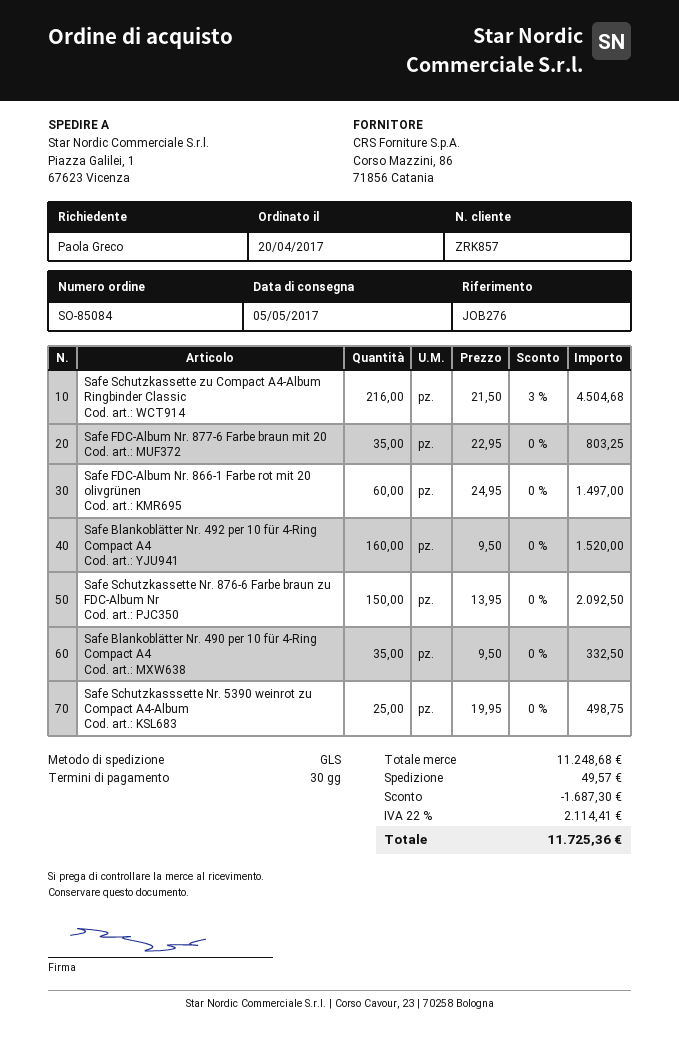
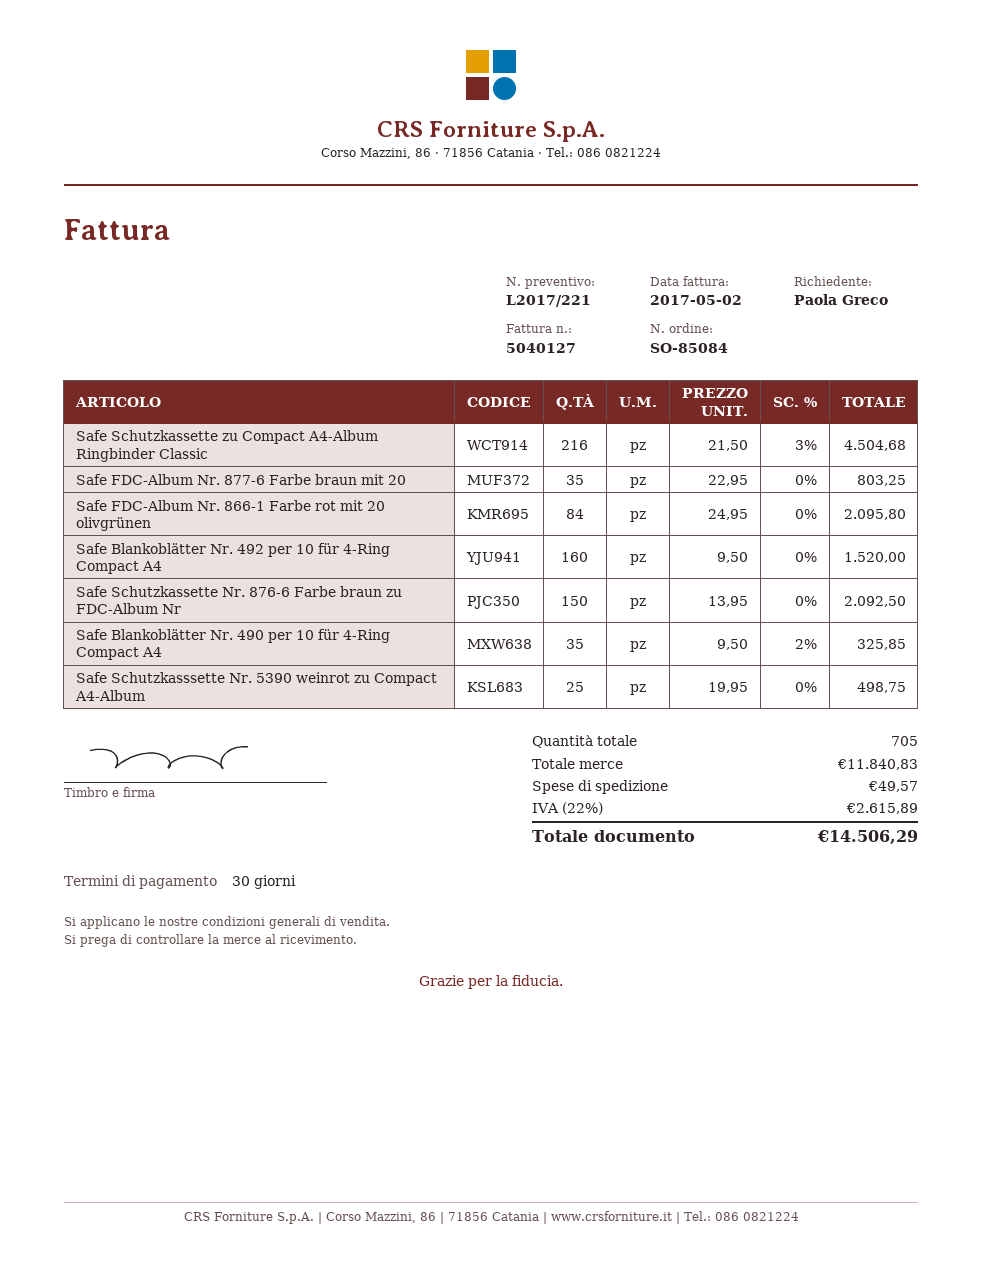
Safe FDC-Album Nr. 866-1 Farbe rot mit 20 olivgrünen: 60 x 24.95 = 1497.00 -> 84 x 24.95 = 2095.80
Safe Blankoblätter Nr. 490 per 10 für 4-Ring Compact A4: 35 x 9.50 = 332.50 -> 35 x 9.50 - 2% = 325.85
subtotal: 11248.68 -> 11840.83
discount: 1687.30 -> none
tax: 22% = 2114.41 -> 22% = 2615.89
total: 11725.36 -> 14506.29

